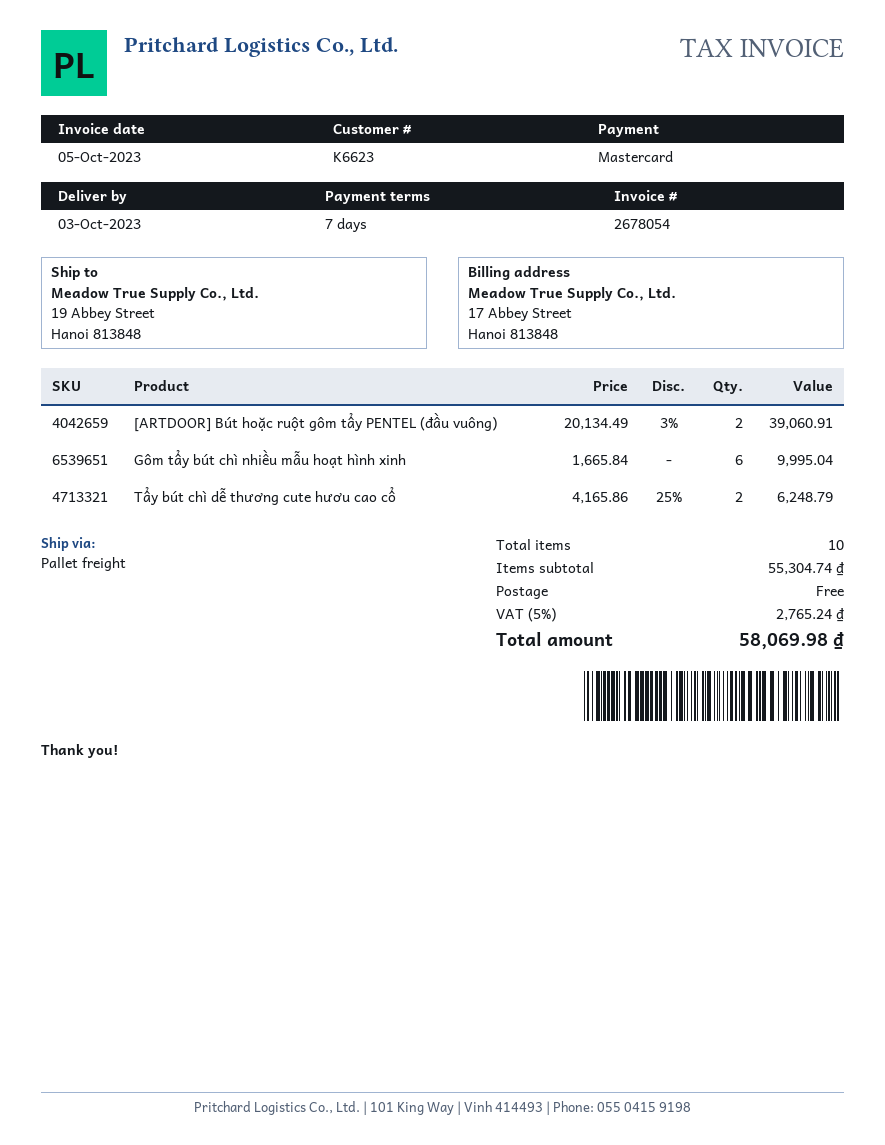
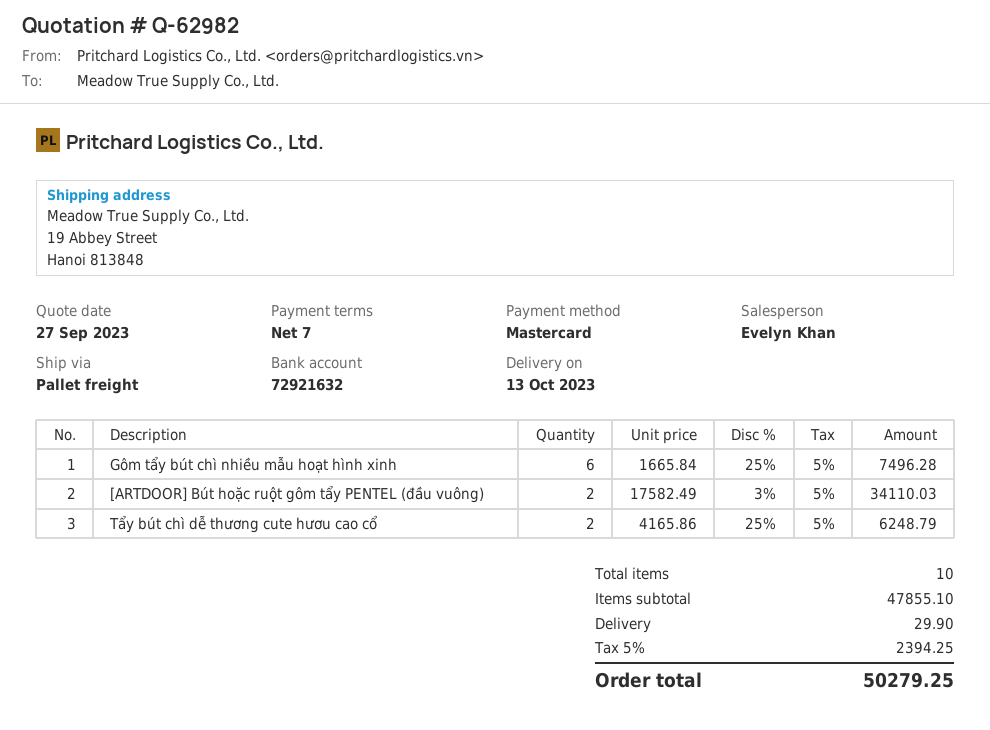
delivery date: 2023-10-03 -> 2023-10-13
[ARTDOOR] Bút hoặc ruột gôm tẩy PENTEL (đầu vuông): 2 x 20134.49 - 3% = 39060.91 -> 2 x 17582.49 - 3% = 34110.03
Gôm tẩy bút chì nhiều mẫu hoạt hình xinh: 6 x 1665.84 = 9995.04 -> 6 x 1665.84 - 25% = 7496.28
subtotal: 55304.74 -> 47855.10
shipping: 0.00 -> 29.90
tax: 5% = 2765.24 -> 5% = 2394.25
total: 58069.98 -> 50279.25

